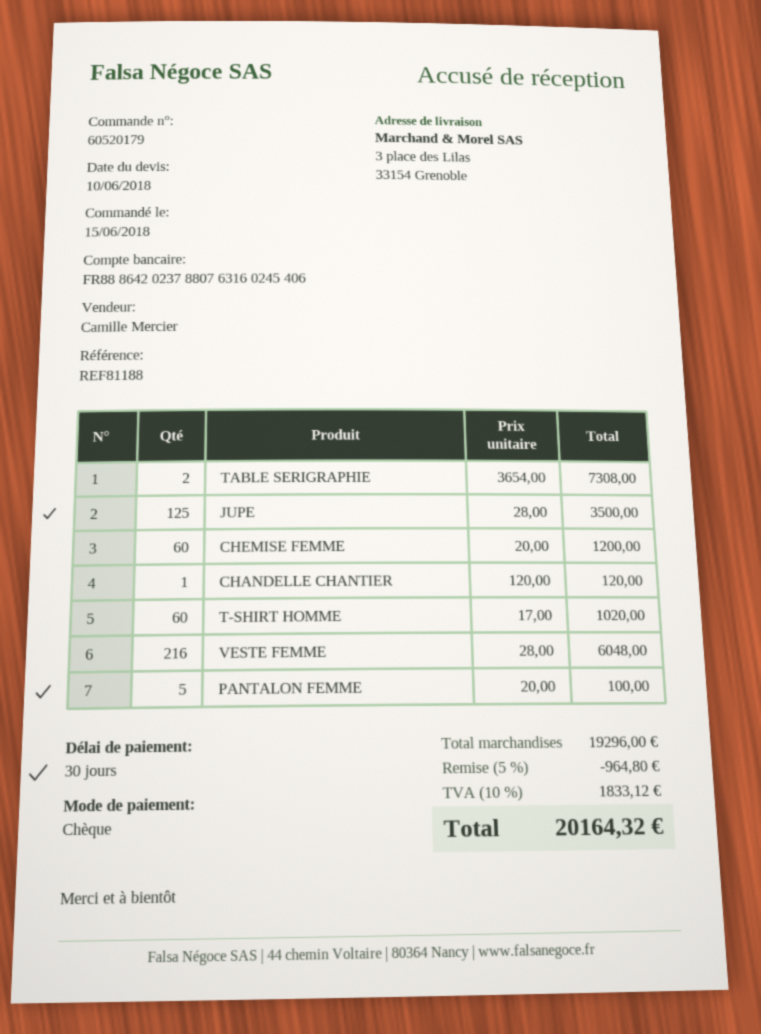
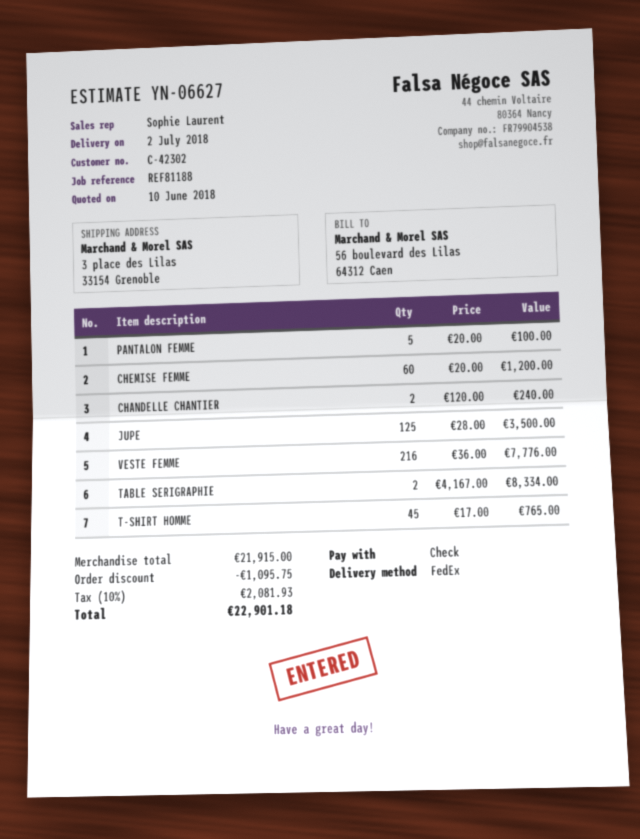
sales rep: Camille Mercier -> Sophie Laurent
TABLE SERIGRAPHIE: 2 x 3654.00 = 7308.00 -> 2 x 4167.00 = 8334.00
CHANDELLE CHANTIER: 1 x 120.00 = 120.00 -> 2 x 120.00 = 240.00
T-SHIRT HOMME: 60 x 17.00 = 1020.00 -> 45 x 17.00 = 765.00
VESTE FEMME: 216 x 28.00 = 6048.00 -> 216 x 36.00 = 7776.00
subtotal: 19296.00 -> 21915.00
discount: 964.80 -> 1095.75
tax: 10% = 1833.12 -> 10% = 2081.93
total: 20164.32 -> 22901.18

